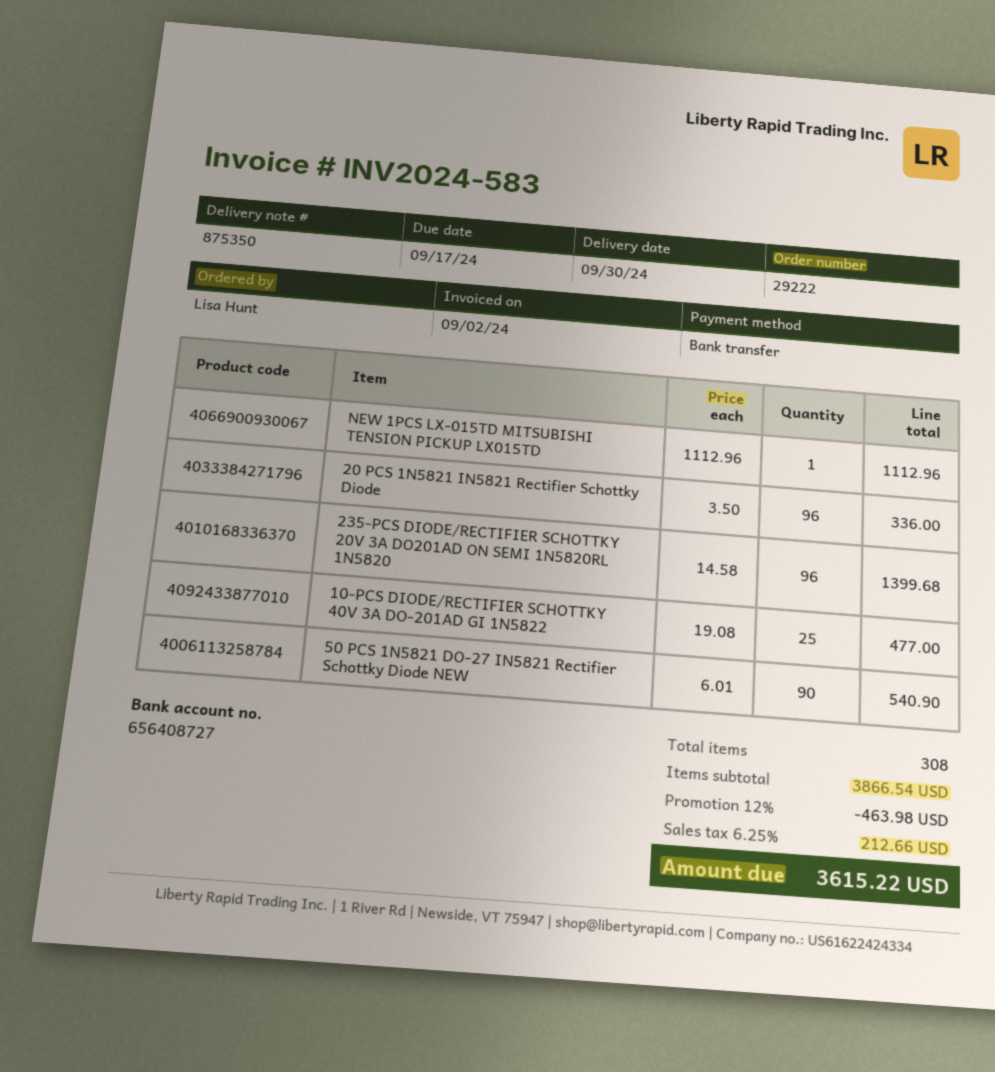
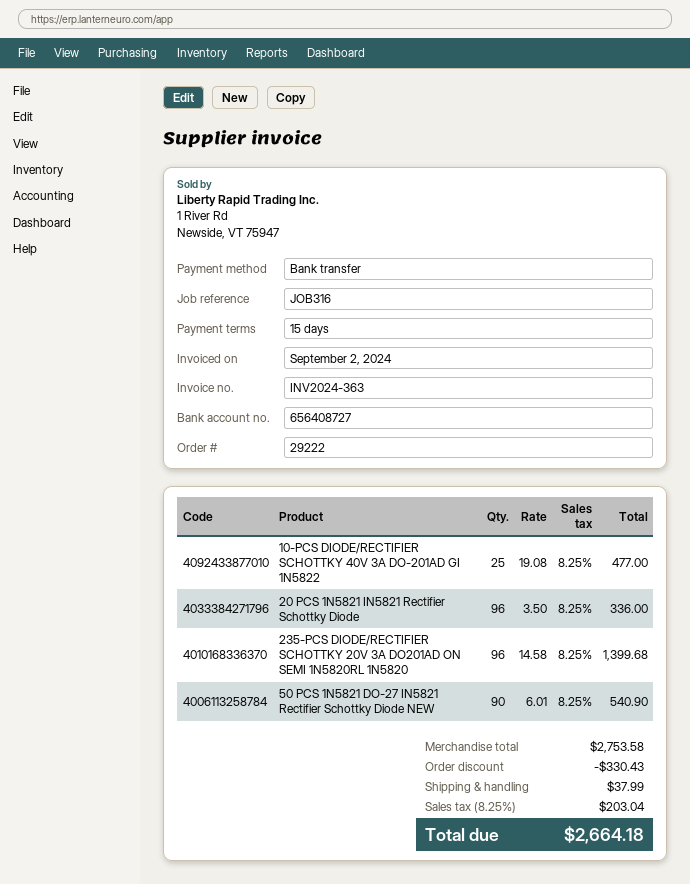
invoice number: INV2024-583 -> INV2024-363
NEW 1PCS LX-015TD MITSUBISHI TENSION PICKUP LX015TD: 1 x 1112.96 = 1112.96 -> none
subtotal: 3866.54 -> 2753.58
discount: 463.98 -> 330.43
shipping: none -> 37.99
tax: 6.25% = 212.66 -> 8.25% = 203.04
total: 3615.22 -> 2664.18

